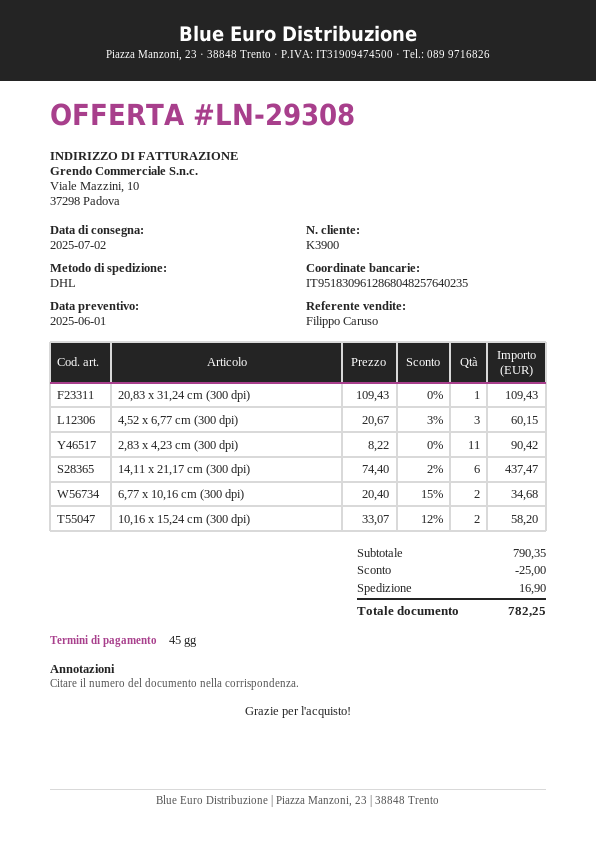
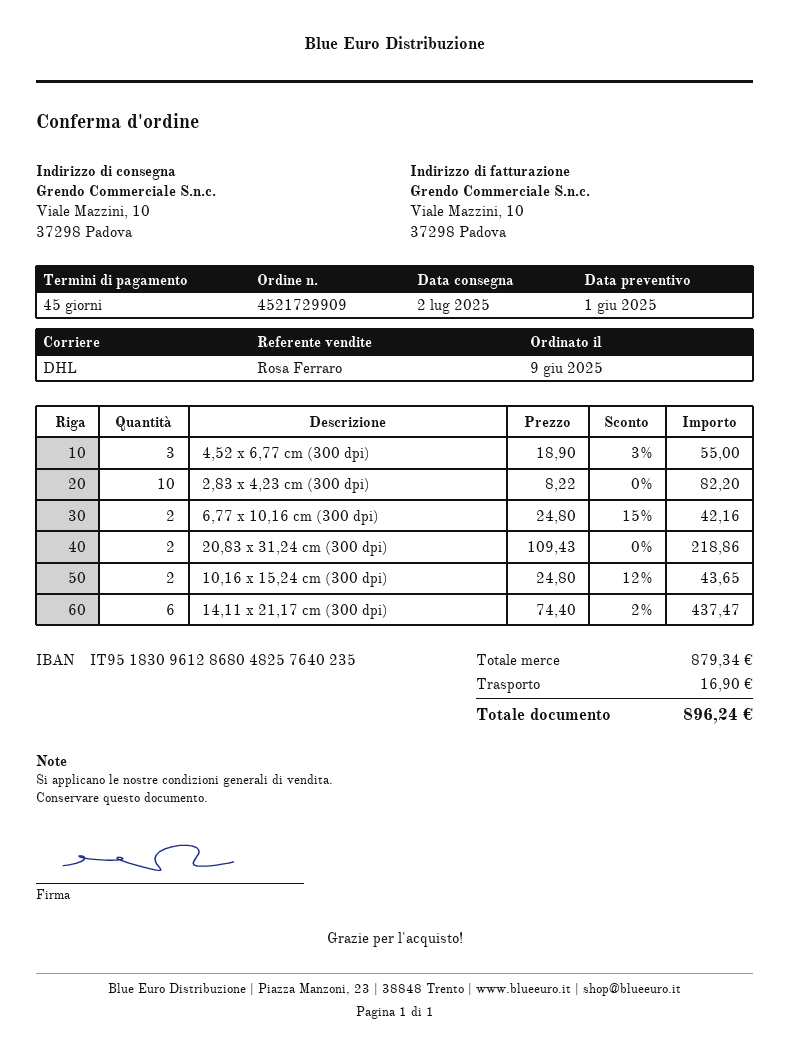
sales rep: Filippo Caruso -> Rosa Ferraro
20,83 x 31,24 cm (300 dpi): 1 x 109.43 = 109.43 -> 2 x 109.43 = 218.86
4,52 x 6,77 cm (300 dpi): 3 x 20.67 - 3% = 60.15 -> 3 x 18.90 - 3% = 55.00
2,83 x 4,23 cm (300 dpi): 11 x 8.22 = 90.42 -> 10 x 8.22 = 82.20
6,77 x 10,16 cm (300 dpi): 2 x 20.40 - 15% = 34.68 -> 2 x 24.80 - 15% = 42.16
10,16 x 15,24 cm (300 dpi): 2 x 33.07 - 12% = 58.20 -> 2 x 24.80 - 12% = 43.65
subtotal: 790.35 -> 879.34
discount: 25.00 -> none
total: 782.25 -> 896.24

